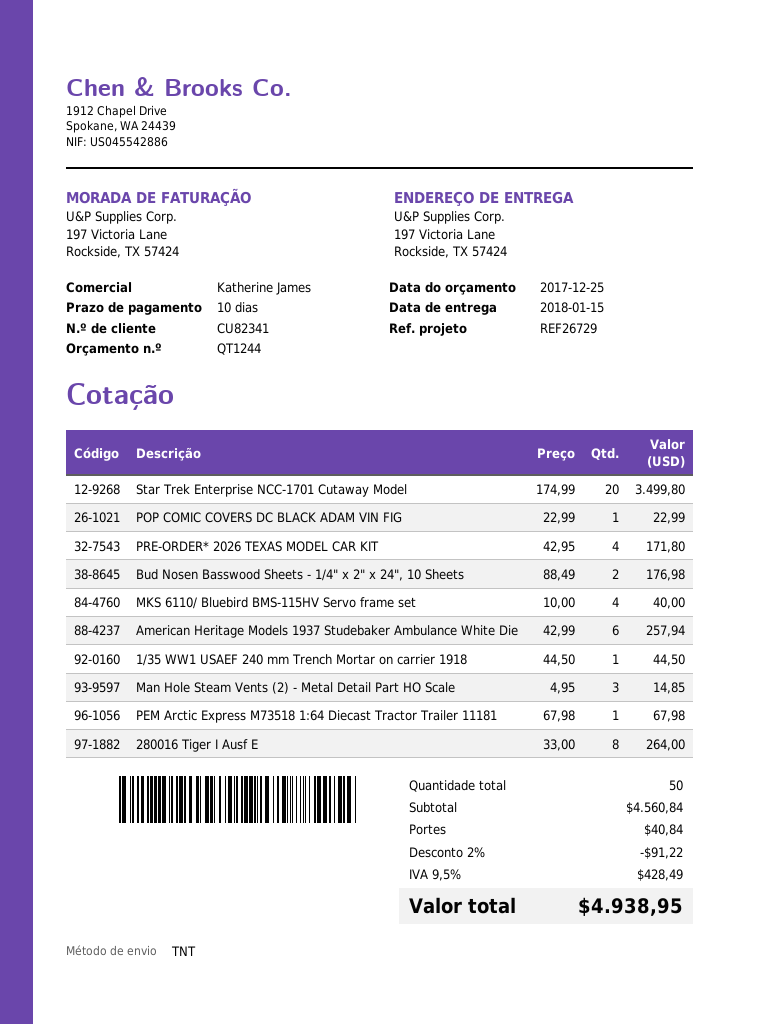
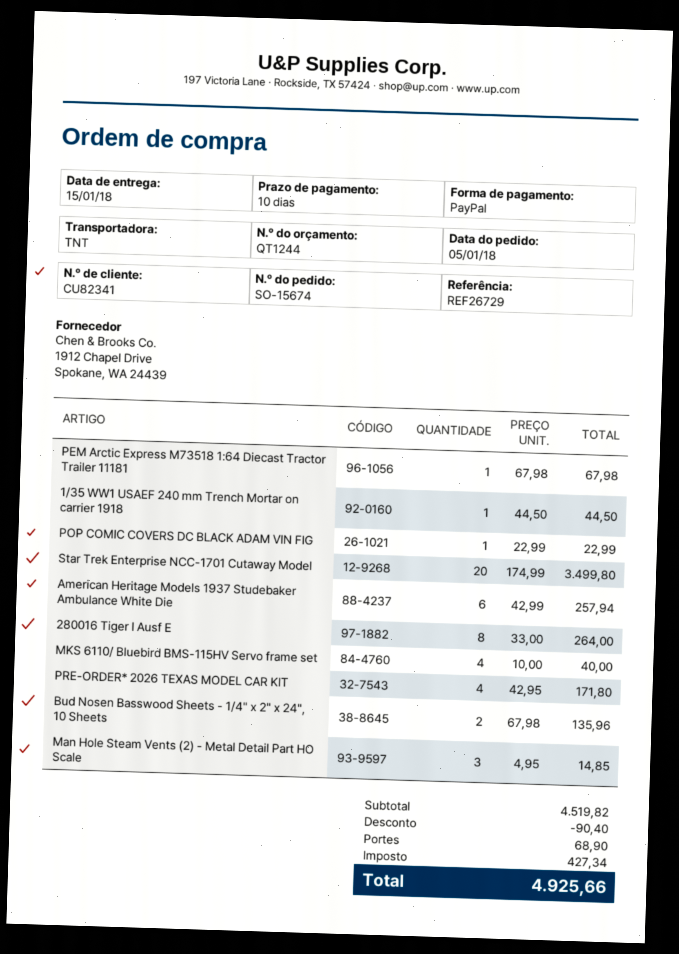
Bud Nosen Basswood Sheets - 1/4" x 2" x 24", 10 Sheets: 2 x 88.49 = 176.98 -> 2 x 67.98 = 135.96
subtotal: 4560.84 -> 4519.82
discount: 91.22 -> 90.40
shipping: 40.84 -> 68.90
tax: 428.49 -> 427.34
total: 4938.95 -> 4925.66

